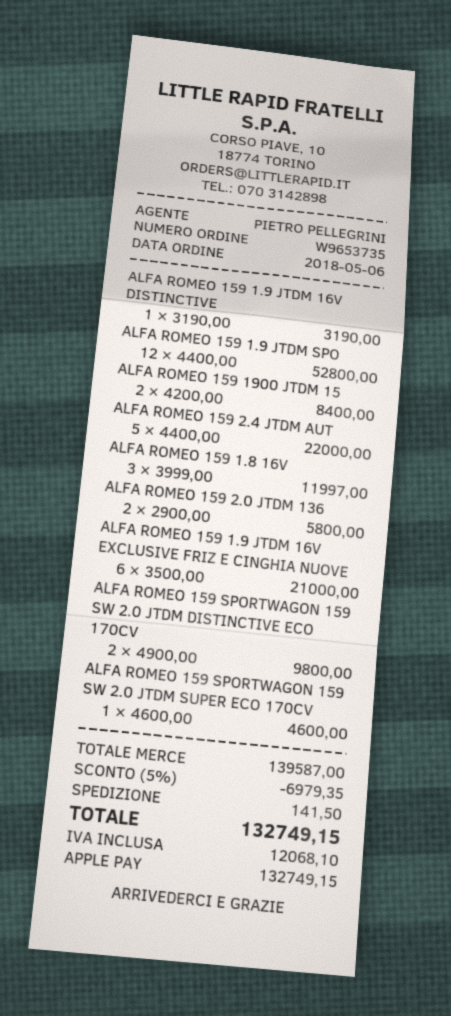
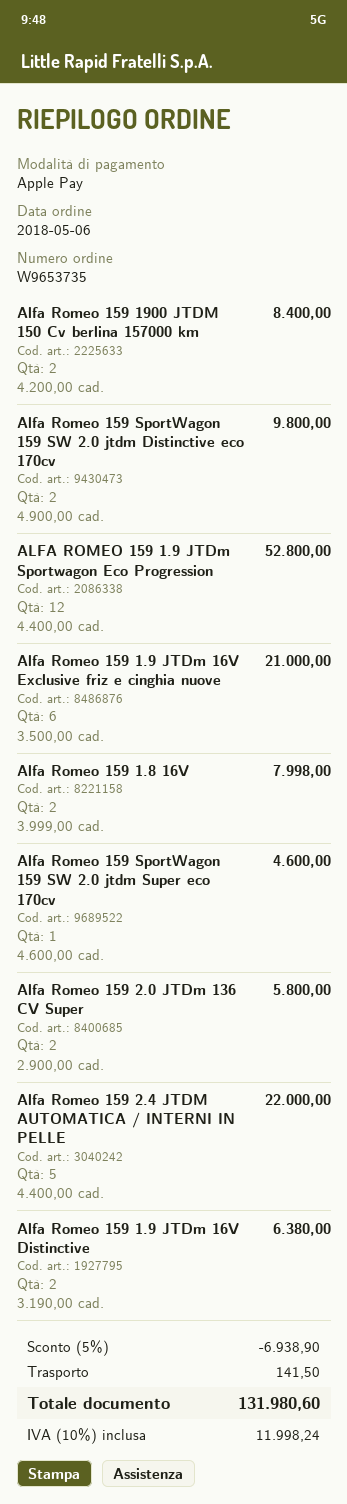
ALFA ROMEO 159 1.9 JTDM 16V DISTINCTIVE: 1 x 3190.00 = 3190.00 -> 2 x 3190.00 = 6380.00
ALFA ROMEO 159 1.8 16V: 3 x 3999.00 = 11997.00 -> 2 x 3999.00 = 7998.00
discount: 5% = 6979.35 -> 5% = 6938.90
tax: 12068.10 -> 11998.24
total: 132749.15 -> 131980.60

